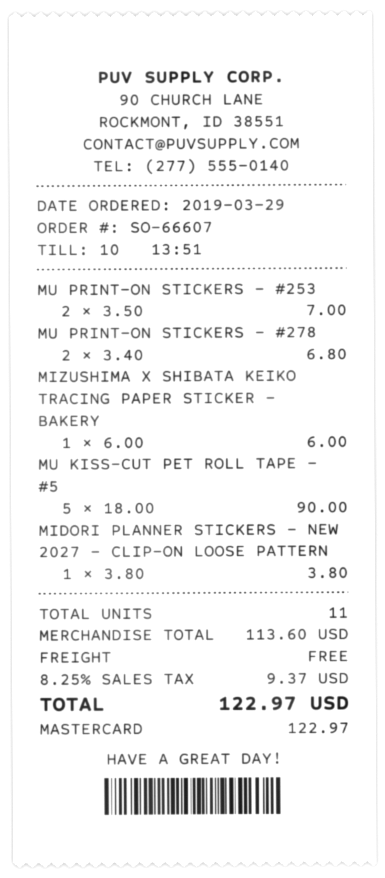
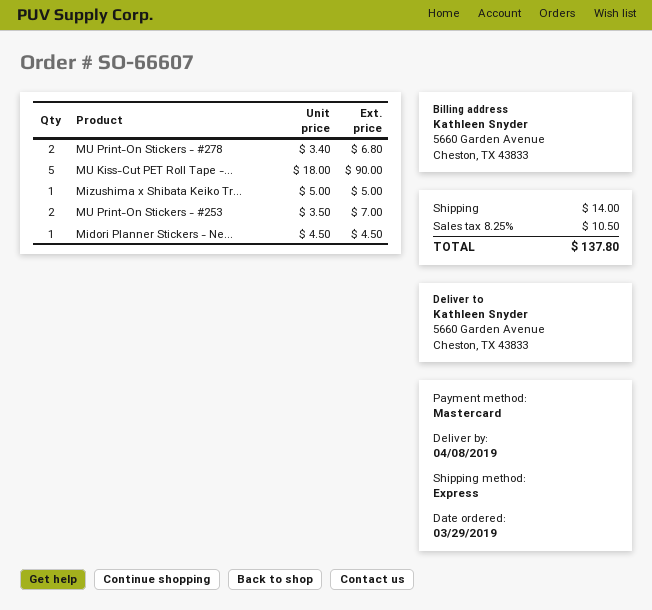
MIZUSHIMA X SHIBATA KEIKO TRACING PAPER STICKER - BAKERY: 1 x 6.00 = 6.00 -> 1 x 5.00 = 5.00
MIDORI PLANNER STICKERS - NEW 2027 - CLIP-ON LOOSE PATTERN: 1 x 3.80 = 3.80 -> 1 x 4.50 = 4.50
shipping: 0.00 -> 14.00
tax: 8.25% = 9.37 -> 8.25% = 10.50
total: 122.97 -> 137.80

